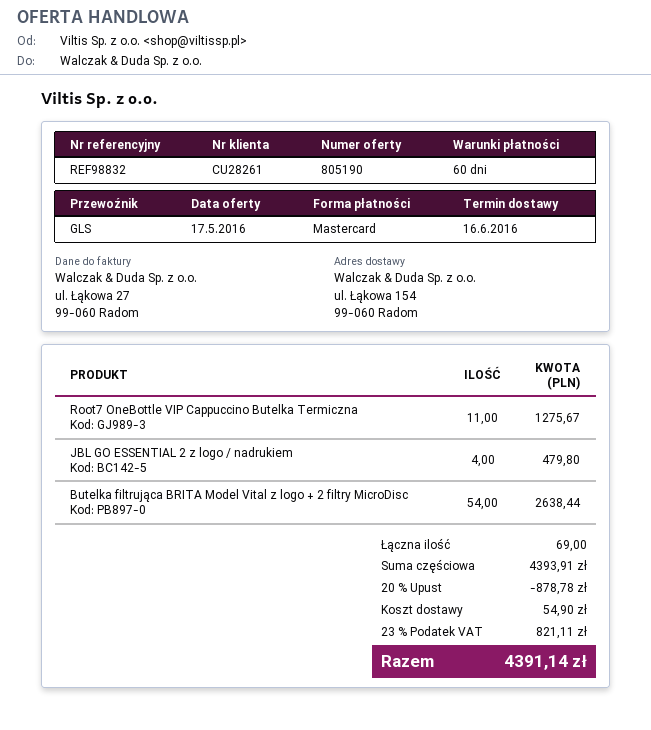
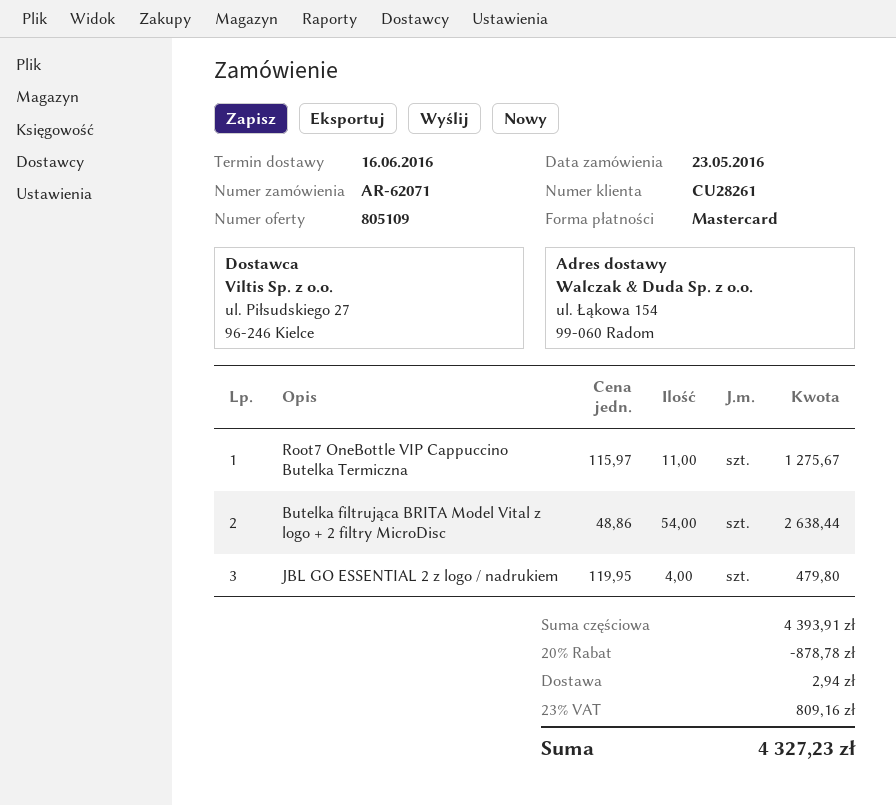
quote number: 805190 -> 805109
shipping: 54.90 -> 2.94
tax: 23% = 821.11 -> 23% = 809.16
total: 4391.14 -> 4327.23

